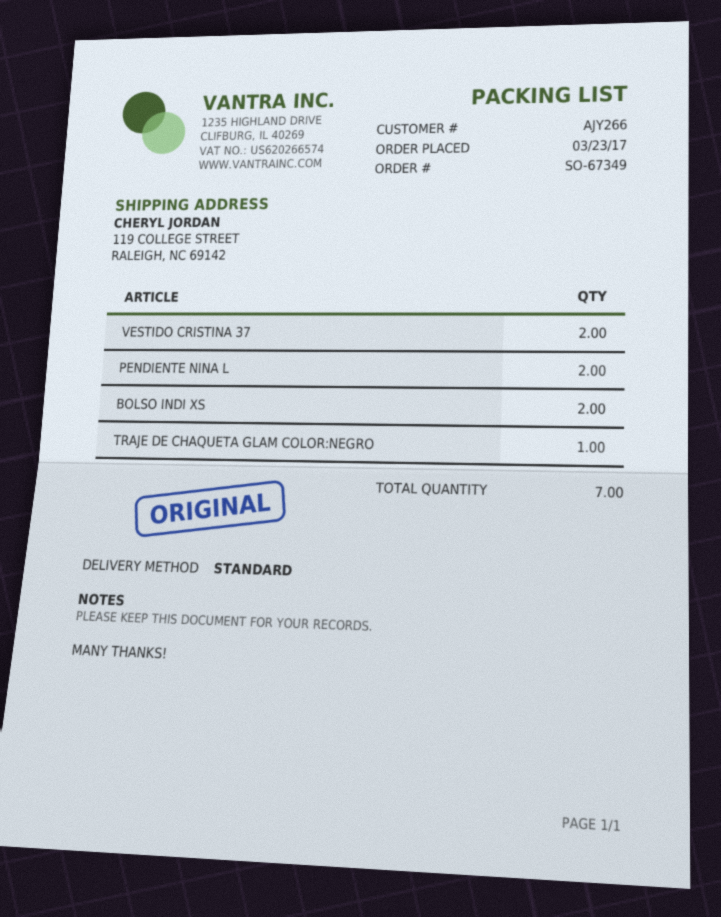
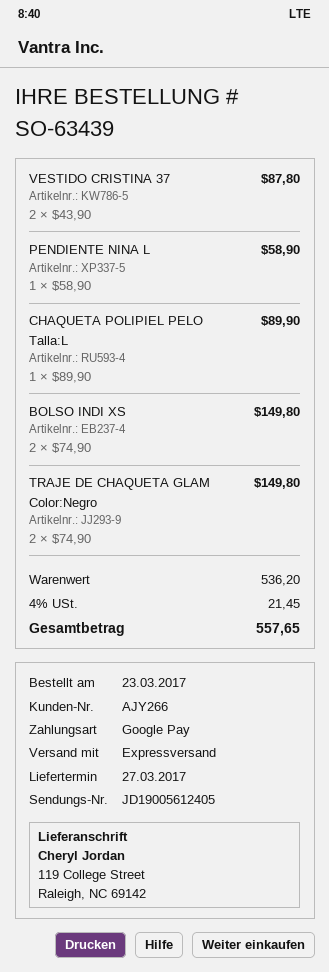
order number: SO-67349 -> SO-63439
shipping method: standard -> express
PENDIENTE NINA L: 2 -> 1
TRAJE DE CHAQUETA GLAM COLOR:NEGRO: 1 -> 2
CHAQUETA POLIPIEL PELO Talla:L: none -> 1

